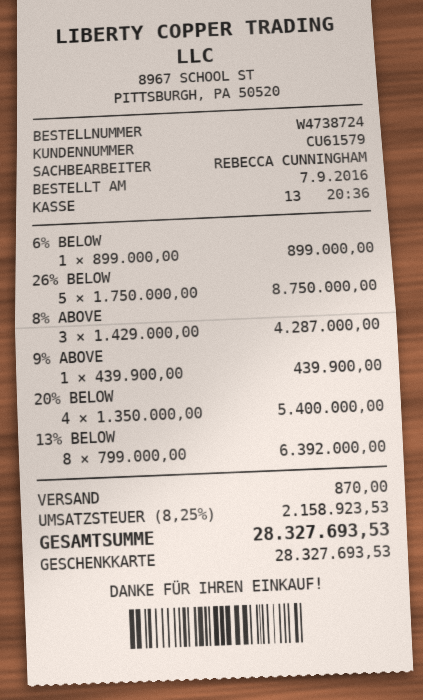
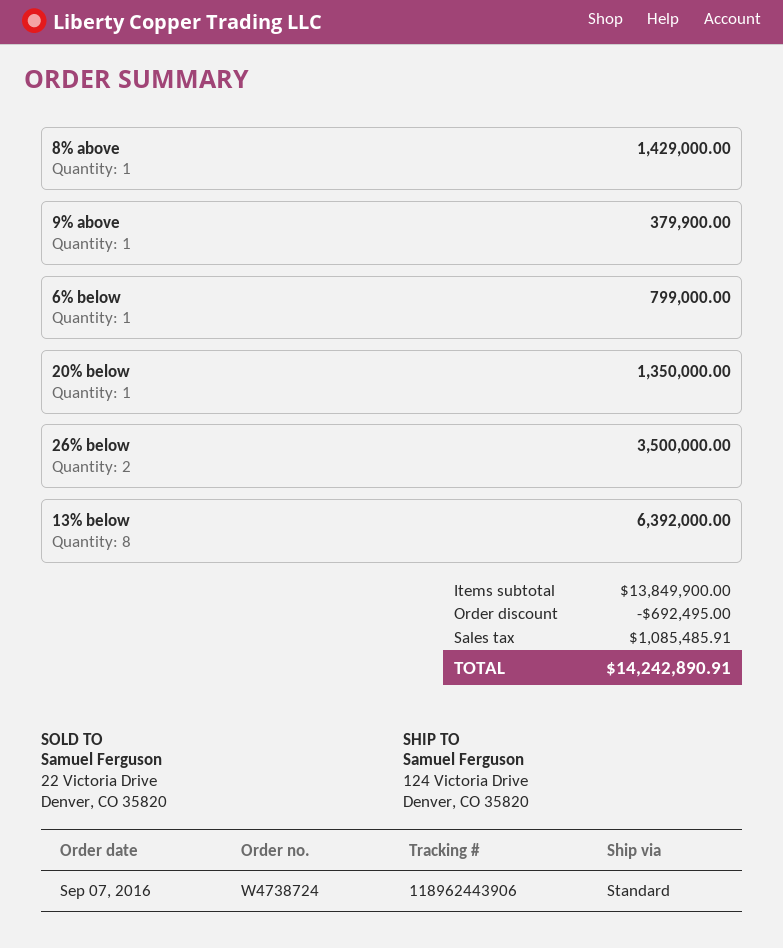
6% BELOW: 1 for 899000.00 -> 1 for 799000.00
26% BELOW: 5 for 8750000.00 -> 2 for 3500000.00
8% ABOVE: 3 for 4287000.00 -> 1 for 1429000.00
9% ABOVE: 1 for 439900.00 -> 1 for 379900.00
20% BELOW: 4 for 5400000.00 -> 1 for 1350000.00
discount: none -> 692495.00
shipping: 870.00 -> none
tax: 2158923.53 -> 1085485.91
total: 28327693.53 -> 14242890.91

